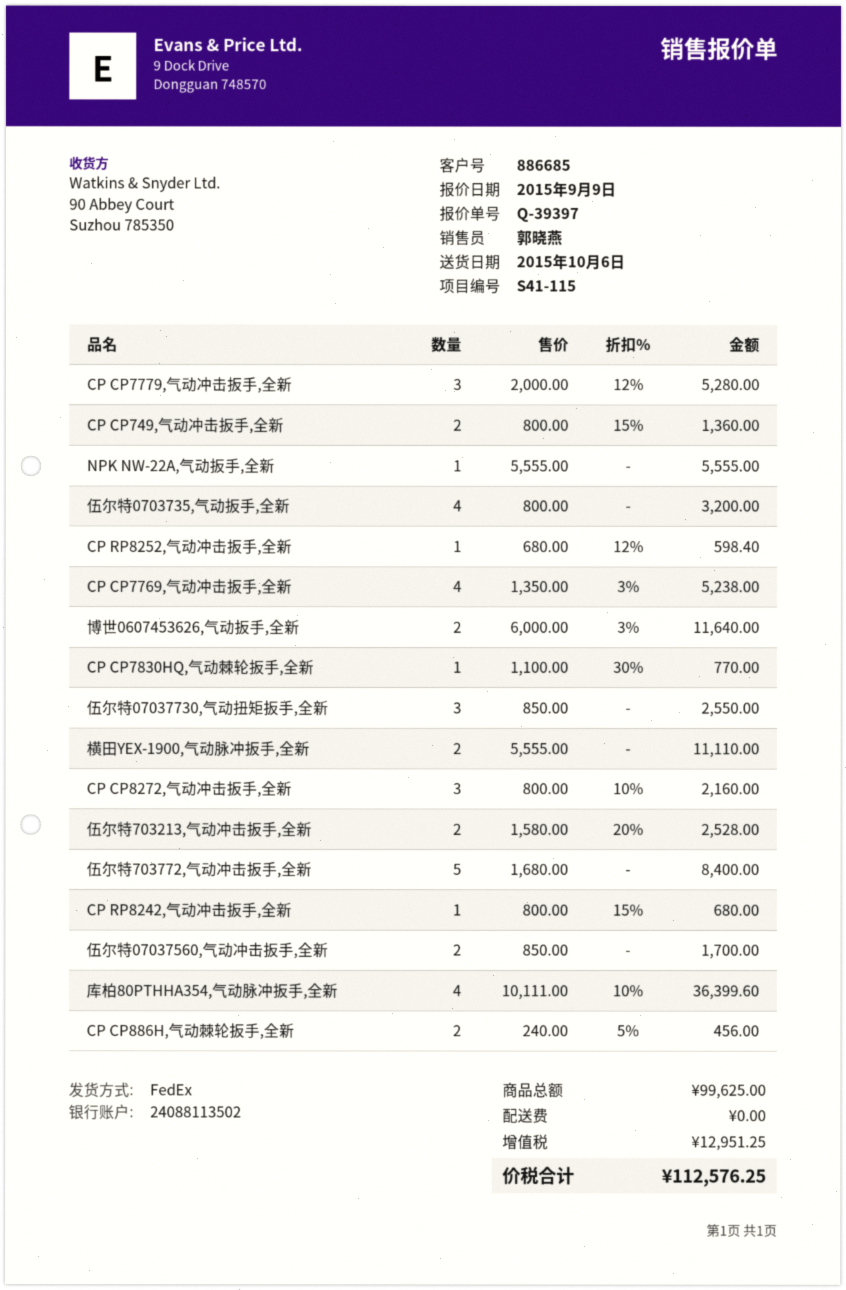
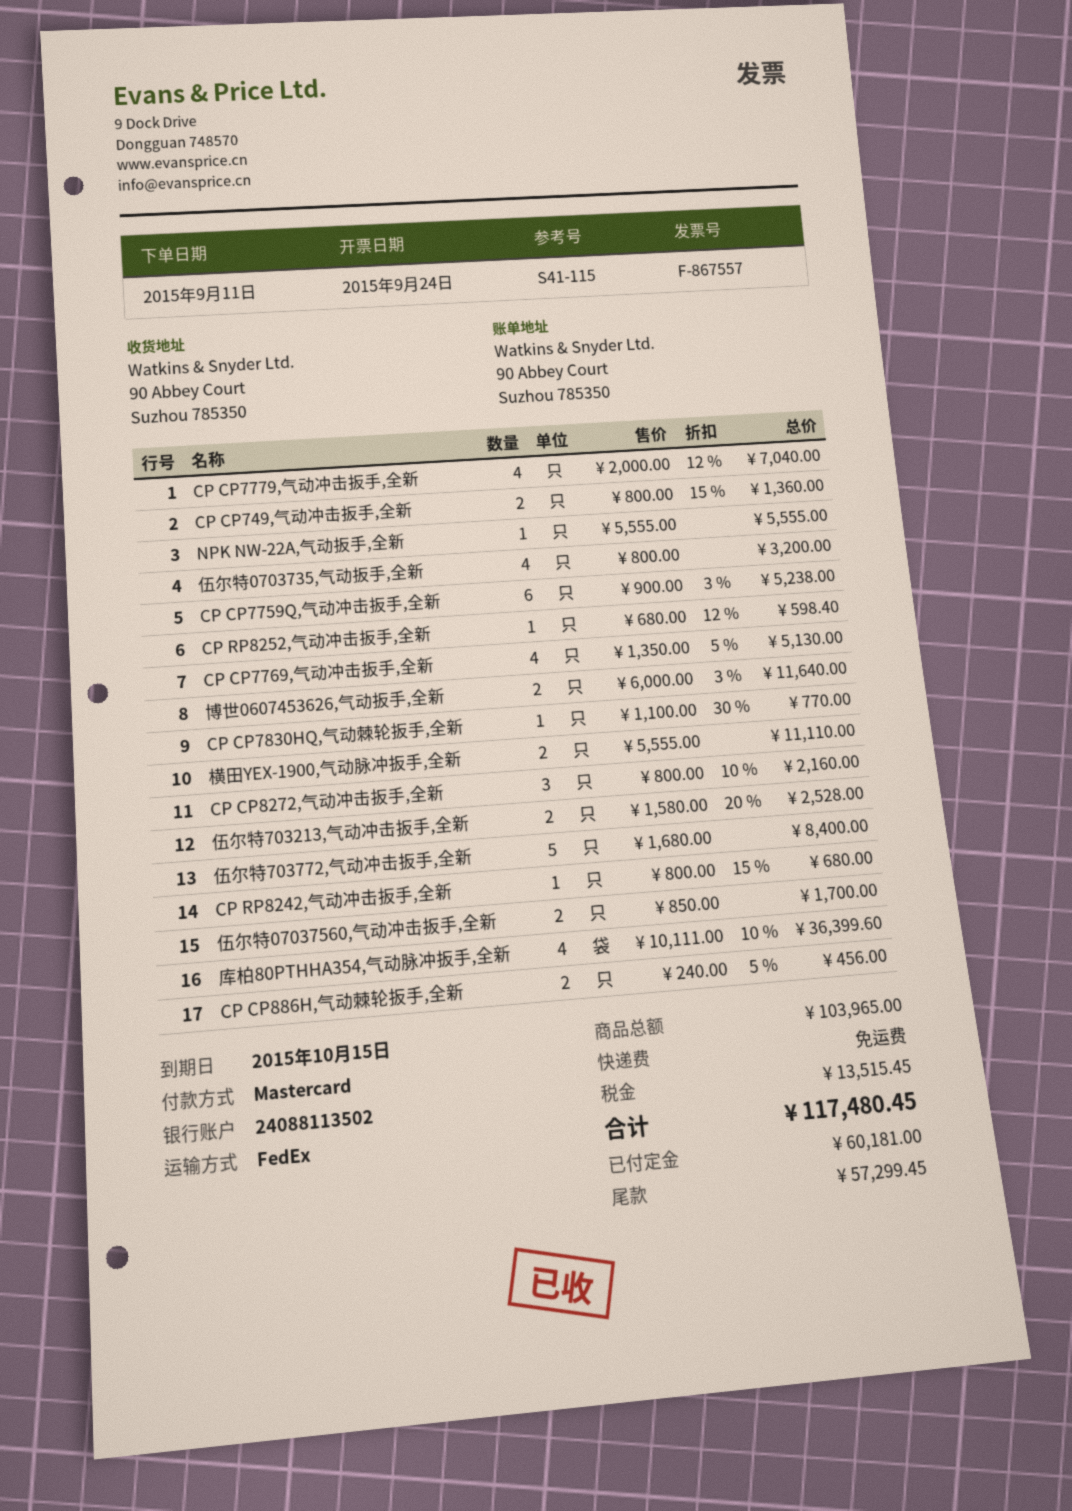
CP CP7779,气动冲击扳手,全新: 3 x 2000.00 - 12% = 5280.00 -> 4 x 2000.00 - 12% = 7040.00
CP CP7769,气动冲击扳手,全新: 4 x 1350.00 - 3% = 5238.00 -> 4 x 1350.00 - 5% = 5130.00
伍尔特07037730,气动扭矩扳手,全新: 3 x 850.00 = 2550.00 -> none
CP CP7759Q,气动冲击扳手,全新: none -> 6 x 900.00 - 3% = 5238.00
subtotal: 99625.00 -> 103965.00
tax: 12951.25 -> 13515.45
total: 112576.25 -> 117480.45

